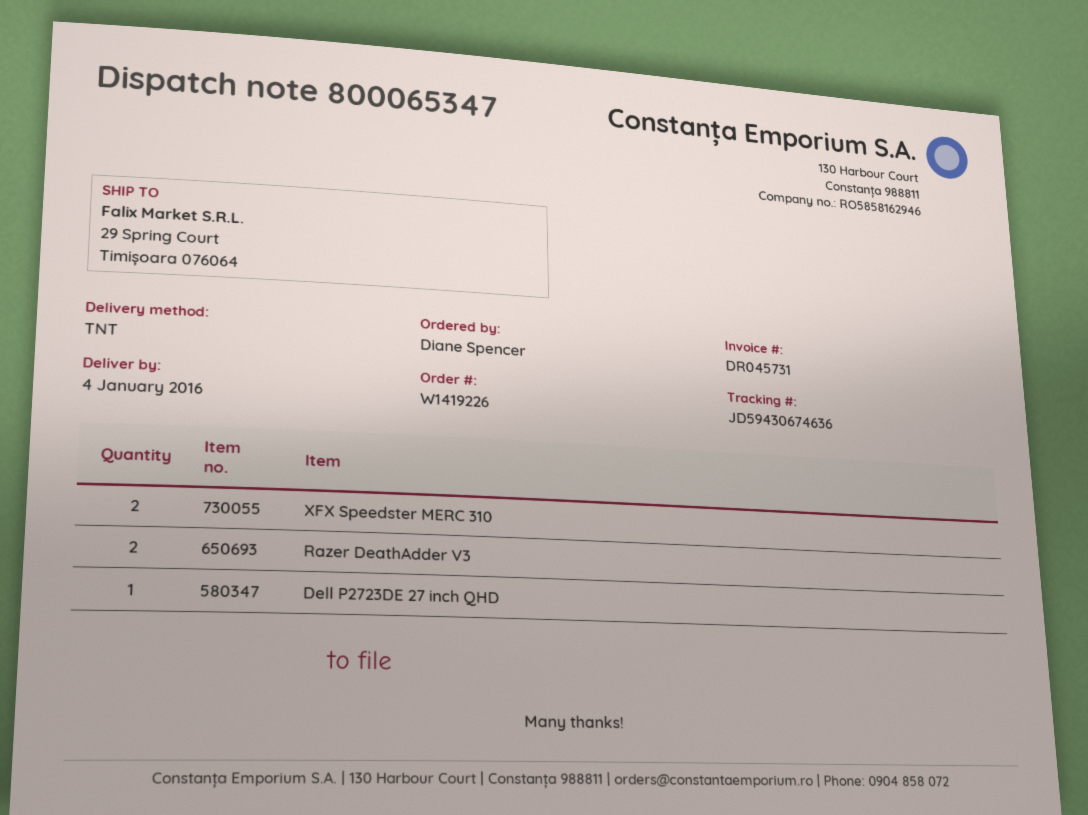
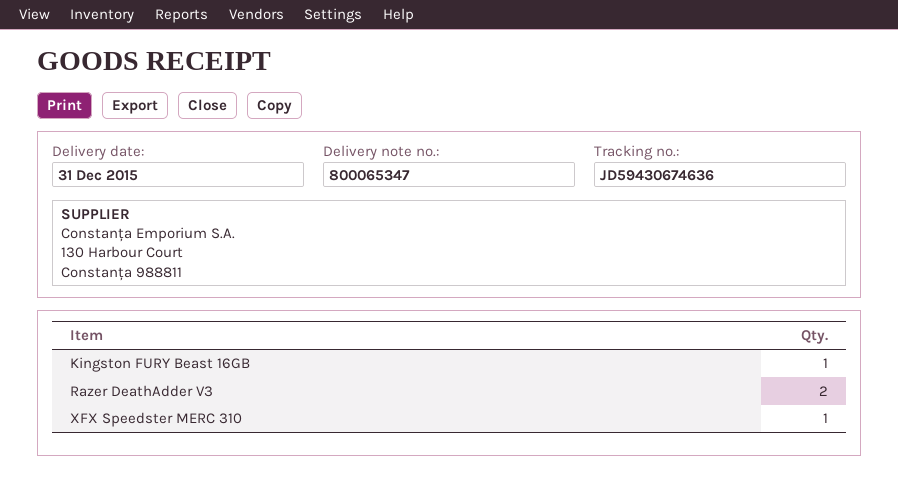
delivery date: 2016-01-04 -> 2015-12-31
XFX Speedster MERC 310: 2 -> 1
Dell P2723DE 27 inch QHD: 1 -> none
Kingston FURY Beast 16GB: none -> 1

